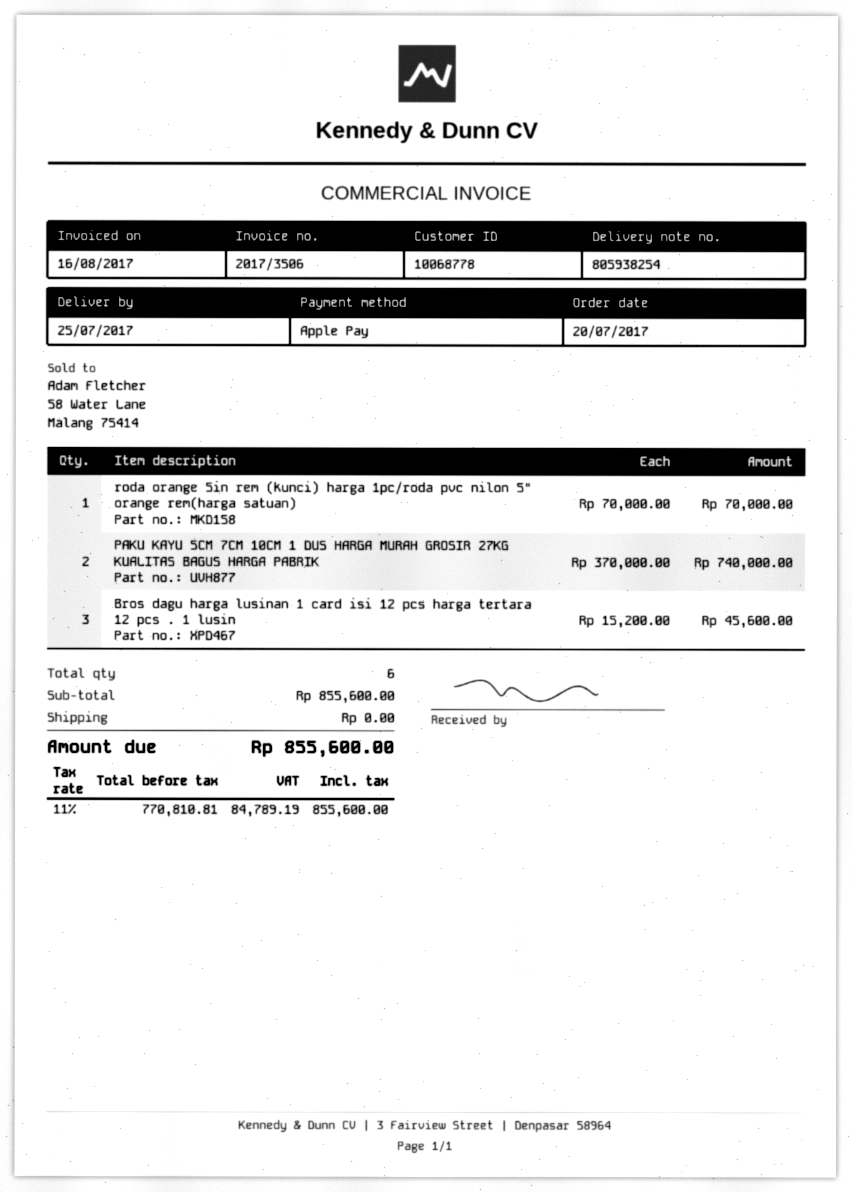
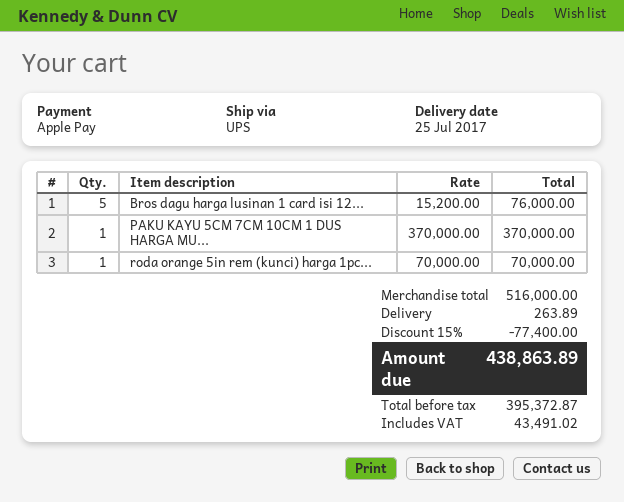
PAKU KAYU 5CM 7CM 10CM 1 DUS HARGA MURAH GROSIR 27KG KUALITAS BAGUS HARGA PABRIK: 2 x 370000.00 = 740000.00 -> 1 x 370000.00 = 370000.00
Bros dagu harga lusinan 1 card isi 12 pcs harga tertara 12 pcs . 1 lusin: 3 x 15200.00 = 45600.00 -> 5 x 15200.00 = 76000.00
subtotal: 855600.00 -> 516000.00
discount: none -> 15% = 77400.00
shipping: 0.00 -> 263.89
net: 770810.81 -> 395372.87
tax: 84789.19 -> 43491.02
total: 855600.00 -> 438863.89

